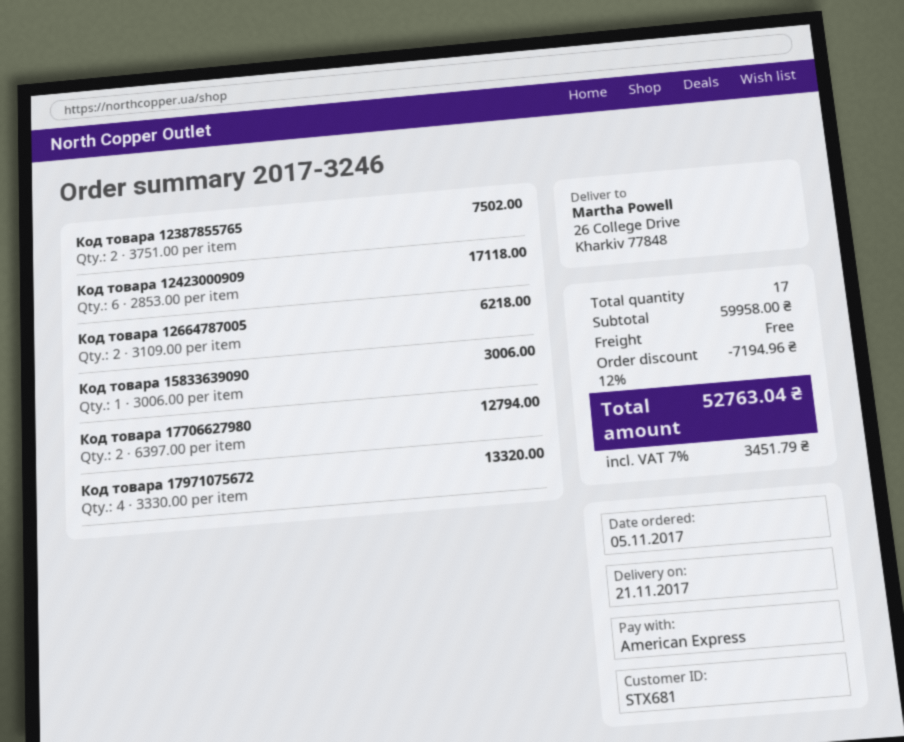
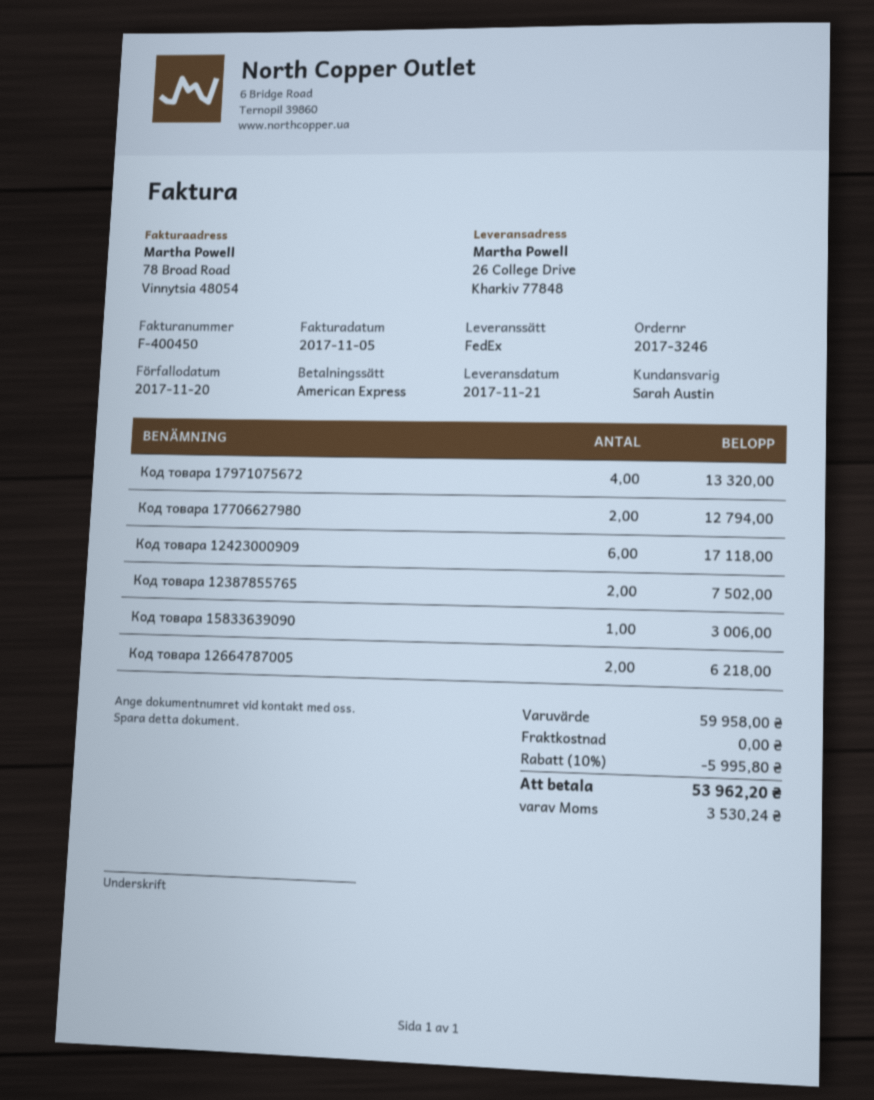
discount: 12% = 7194.96 -> 10% = 5995.80
tax: 3451.79 -> 3530.24
total: 52763.04 -> 53962.20

